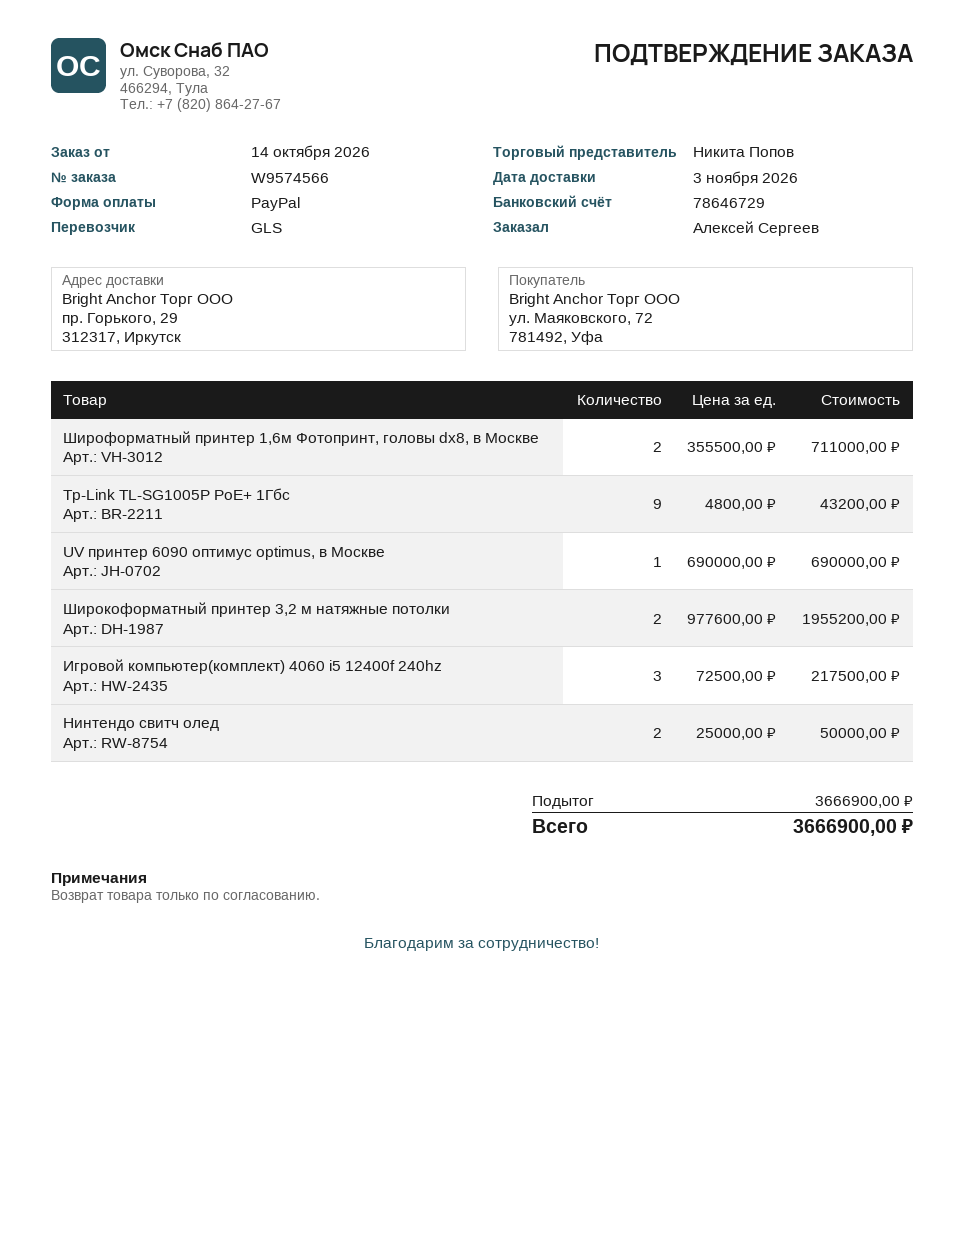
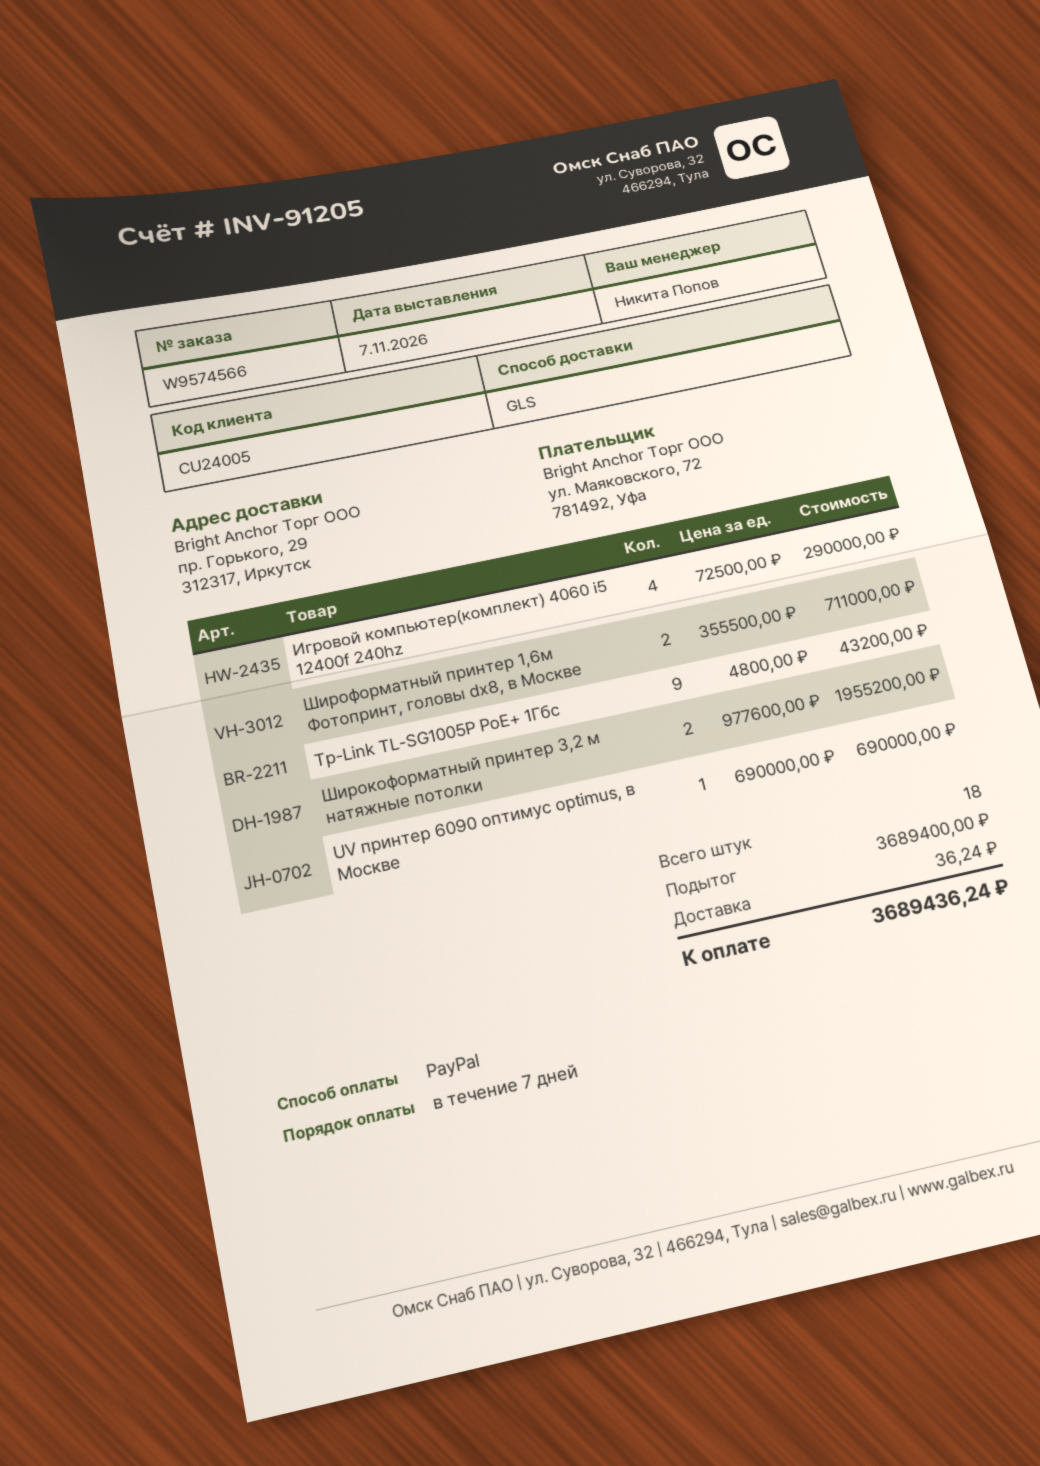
Игровой компьютер(комплект) 4060 i5 12400f 240hz: 3 x 72500.00 = 217500.00 -> 4 x 72500.00 = 290000.00
Нинтендо свитч олед: 2 x 25000.00 = 50000.00 -> none
subtotal: 3666900.00 -> 3689400.00
shipping: none -> 36.24
total: 3666900.00 -> 3689436.24

